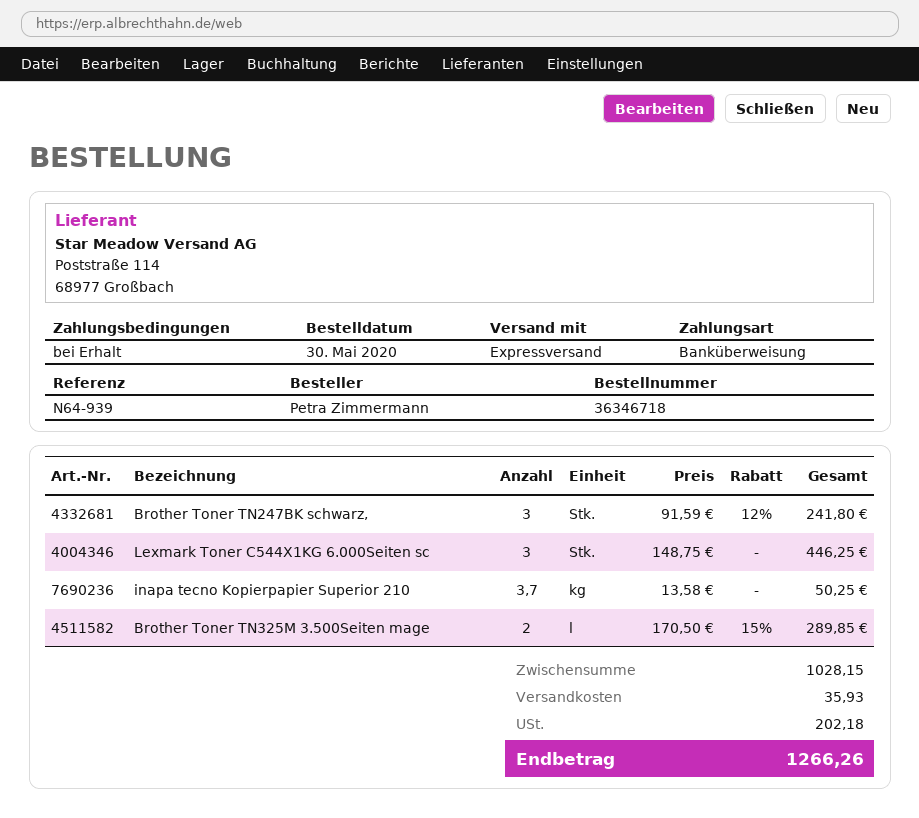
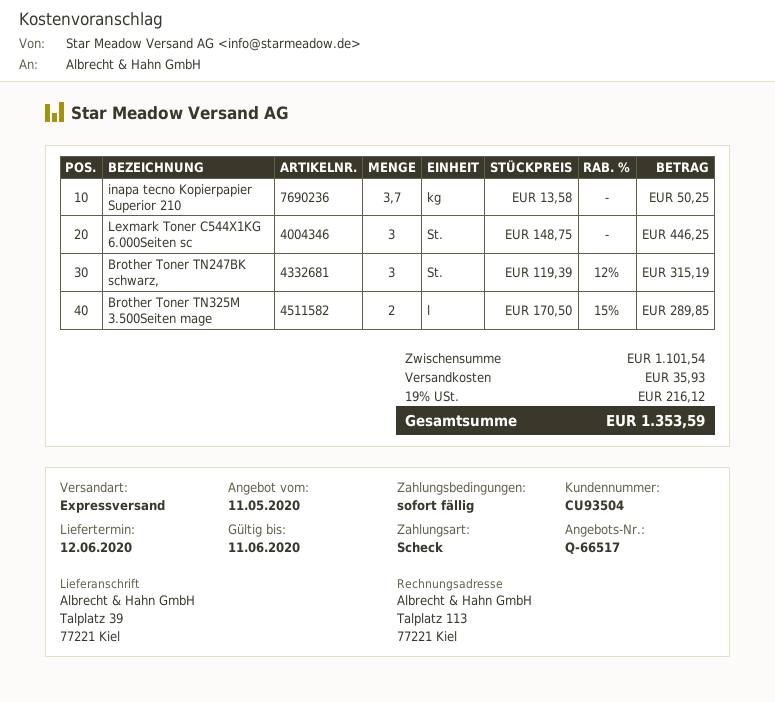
payment method: bank transfer -> cheque
Brother Toner TN247BK schwarz,: 3 x 91.59 - 12% = 241.80 -> 3 x 119.39 - 12% = 315.19
subtotal: 1028.15 -> 1101.54
tax: 202.18 -> 216.12
total: 1266.26 -> 1353.59

